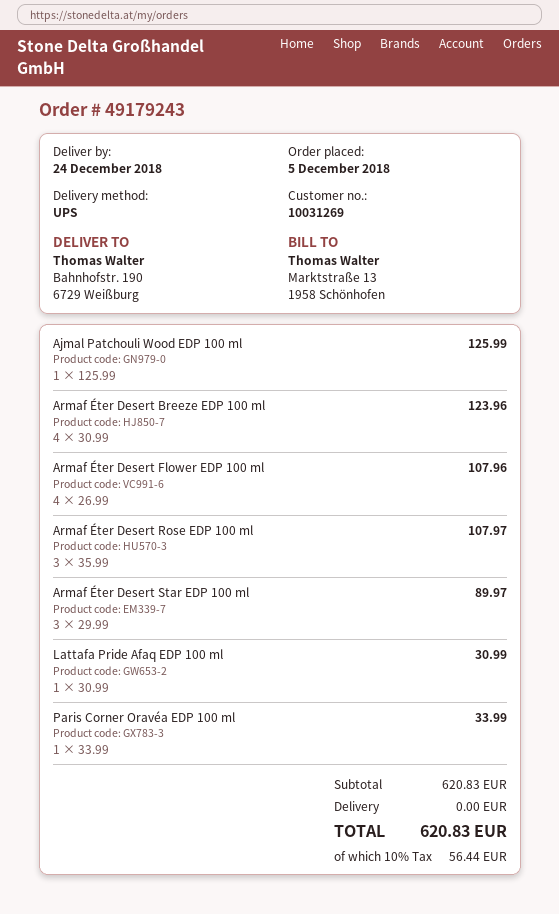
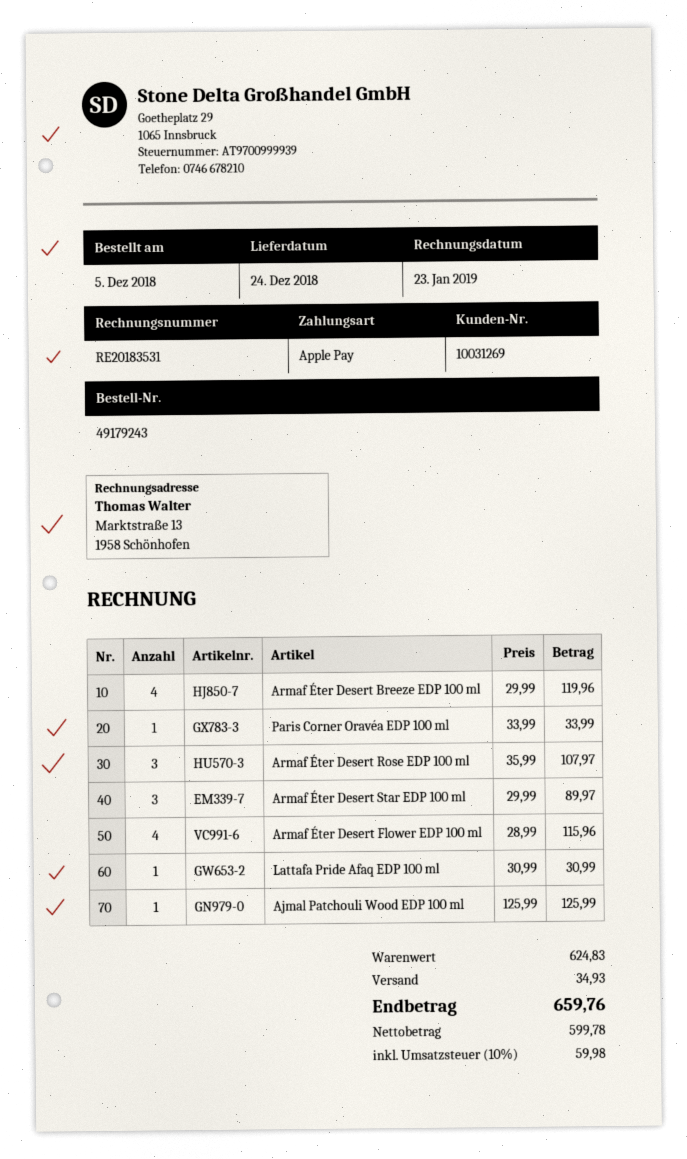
Armaf Éter Desert Breeze EDP 100 ml: 4 x 30.99 = 123.96 -> 4 x 29.99 = 119.96
Armaf Éter Desert Flower EDP 100 ml: 4 x 26.99 = 107.96 -> 4 x 28.99 = 115.96
subtotal: 620.83 -> 624.83
shipping: 0.00 -> 34.93
tax: 10% = 56.44 -> 10% = 59.98
total: 620.83 -> 659.76

